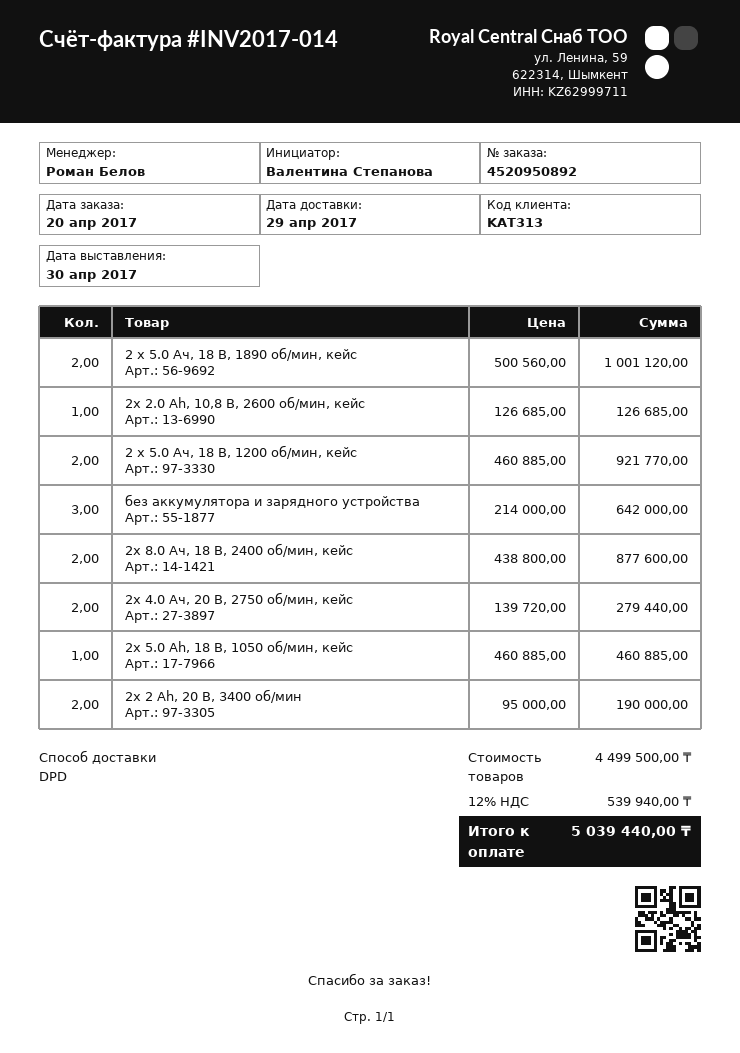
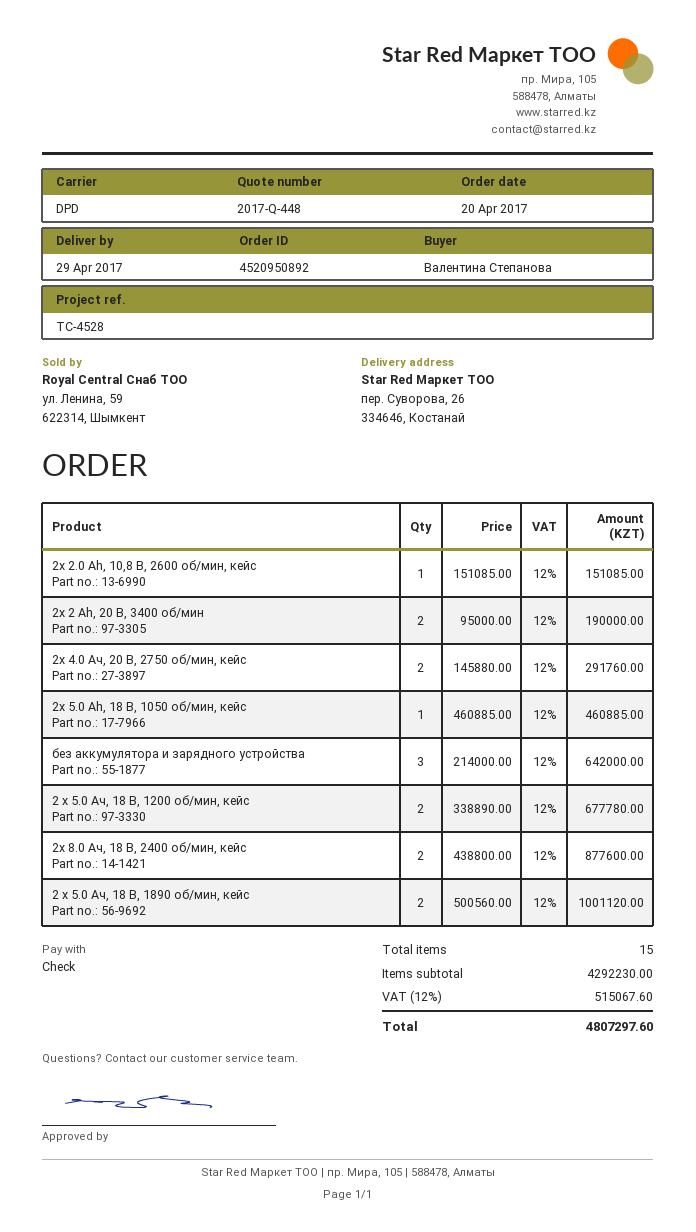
2x 2.0 Ah, 10,8 В, 2600 об/мин, кейс: 1 x 126685.00 = 126685.00 -> 1 x 151085.00 = 151085.00
2 x 5.0 Ач, 18 В, 1200 об/мин, кейс: 2 x 460885.00 = 921770.00 -> 2 x 338890.00 = 677780.00
2x 4.0 Ач, 20 В, 2750 об/мин, кейс: 2 x 139720.00 = 279440.00 -> 2 x 145880.00 = 291760.00
subtotal: 4499500.00 -> 4292230.00
tax: 12% = 539940.00 -> 12% = 515067.60
total: 5039440.00 -> 4807297.60

